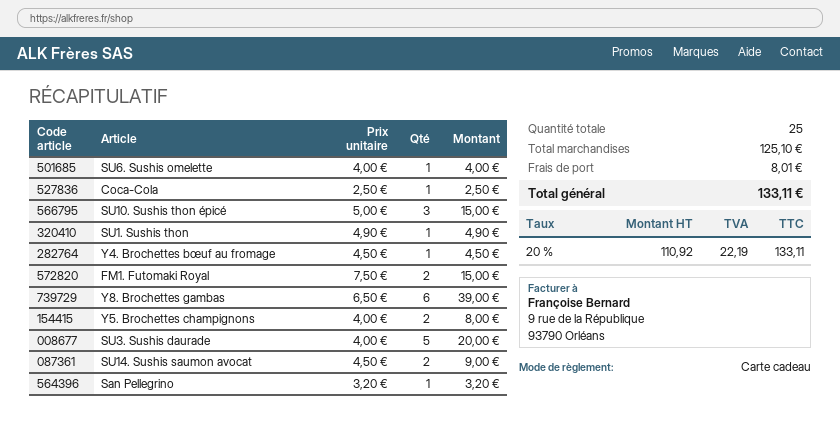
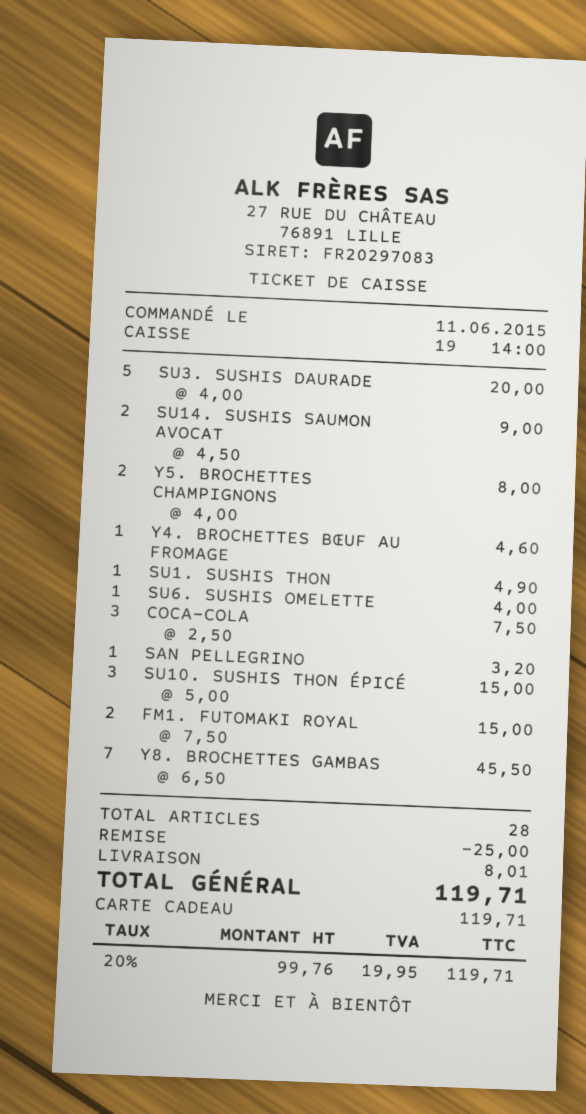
Coca-Cola: 1 x 2.50 = 2.50 -> 3 x 2.50 = 7.50
Y4. Brochettes bœuf au fromage: 1 x 4.50 = 4.50 -> 1 x 4.60 = 4.60
Y8. Brochettes gambas: 6 x 6.50 = 39.00 -> 7 x 6.50 = 45.50
total quantity: 25 -> 28
discount: none -> 25.00
net: 110.92 -> 99.76
tax: 20% = 22.19 -> 20% = 19.95
total: 133.11 -> 119.71

